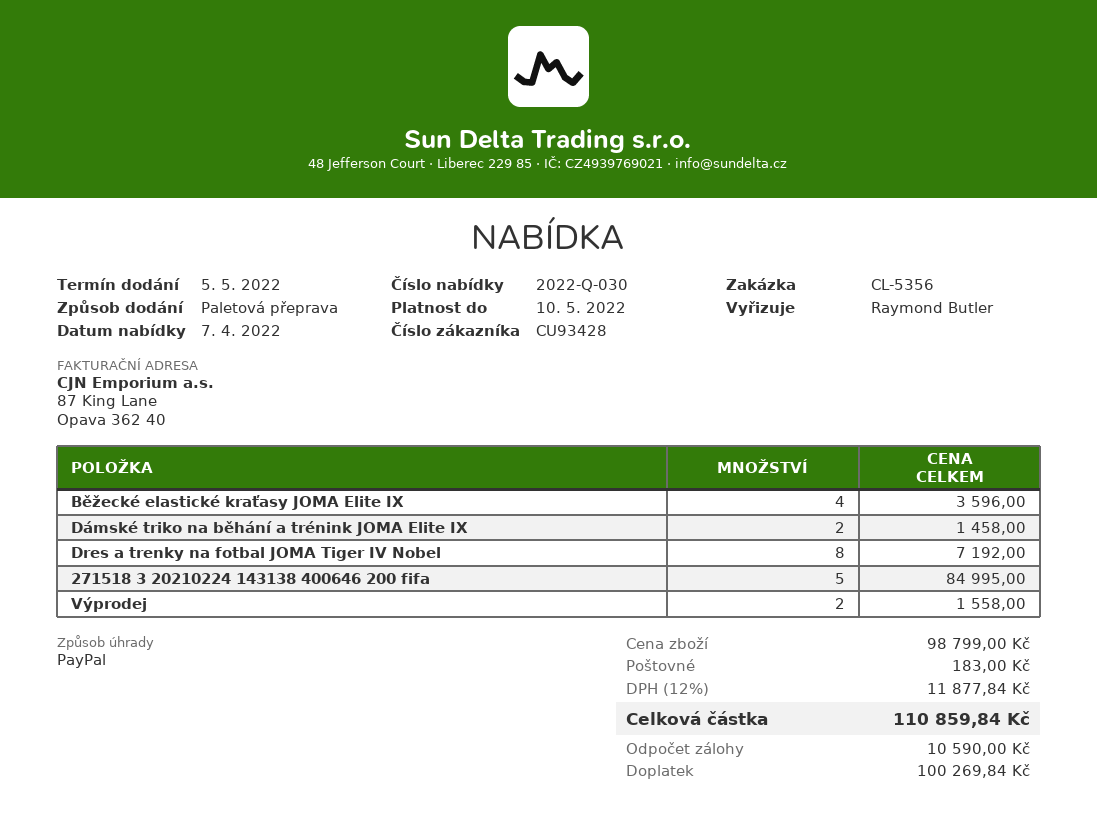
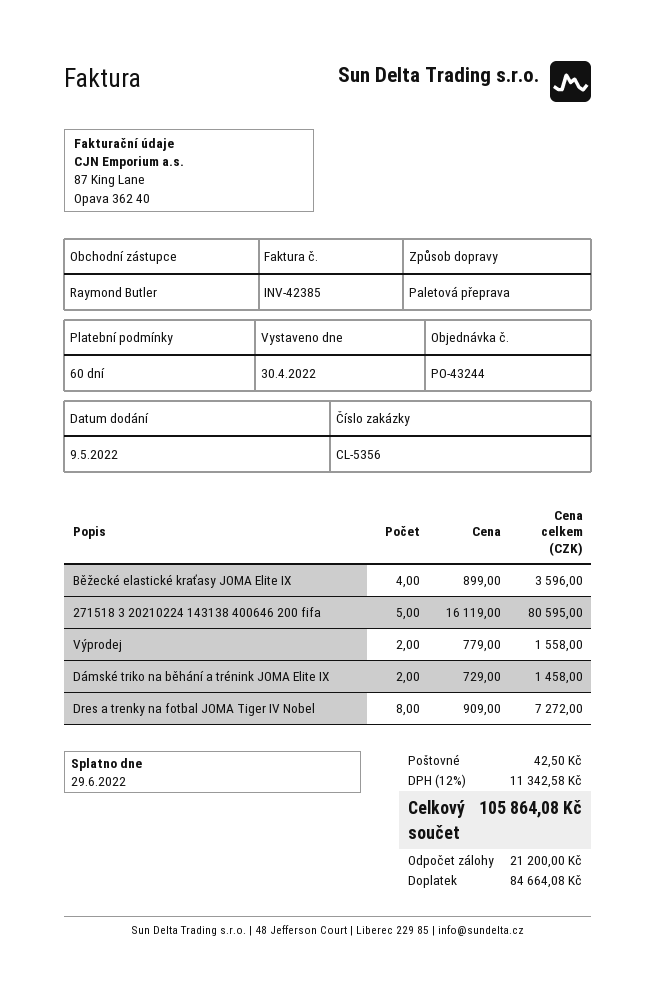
delivery date: 2022-05-05 -> 2022-05-09
Dres a trenky na fotbal JOMA Tiger IV Nobel: 8 for 7192.00 -> 8 for 7272.00
271518 3 20210224 143138 400646 200 fifa: 5 for 84995.00 -> 5 for 80595.00
shipping: 183.00 -> 42.50
tax: 12% = 11877.84 -> 12% = 11342.58
total: 110859.84 -> 105864.08
deposit: 10590.00 -> 21200.00
balance: 100269.84 -> 84664.08

